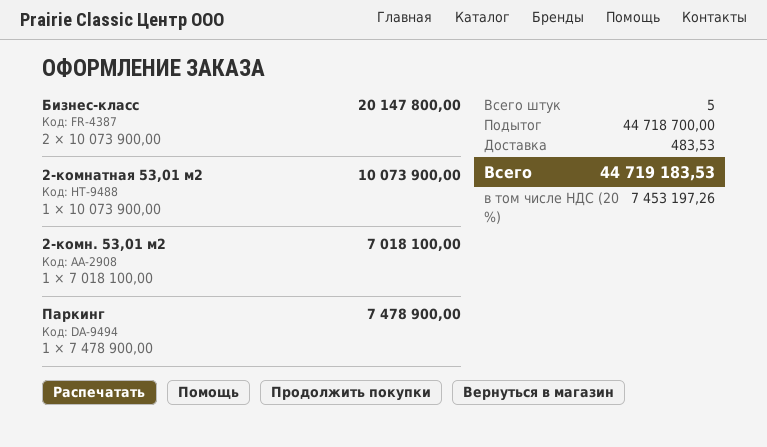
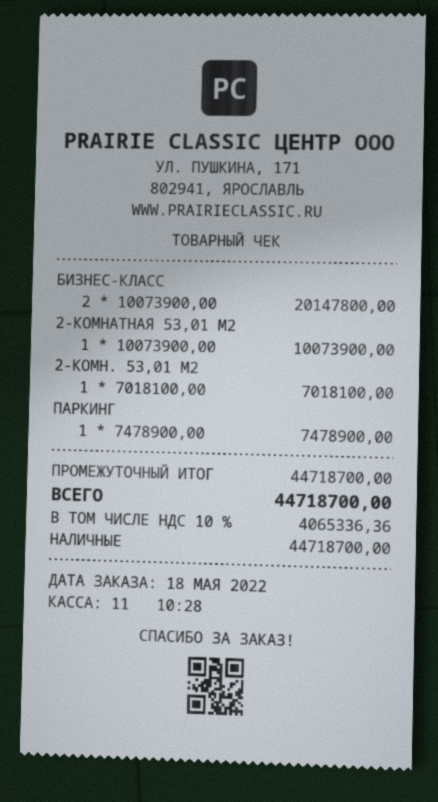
shipping: 483.53 -> none
tax: 20% = 7453197.26 -> 10% = 4065336.36
total: 44719183.53 -> 44718700.00

